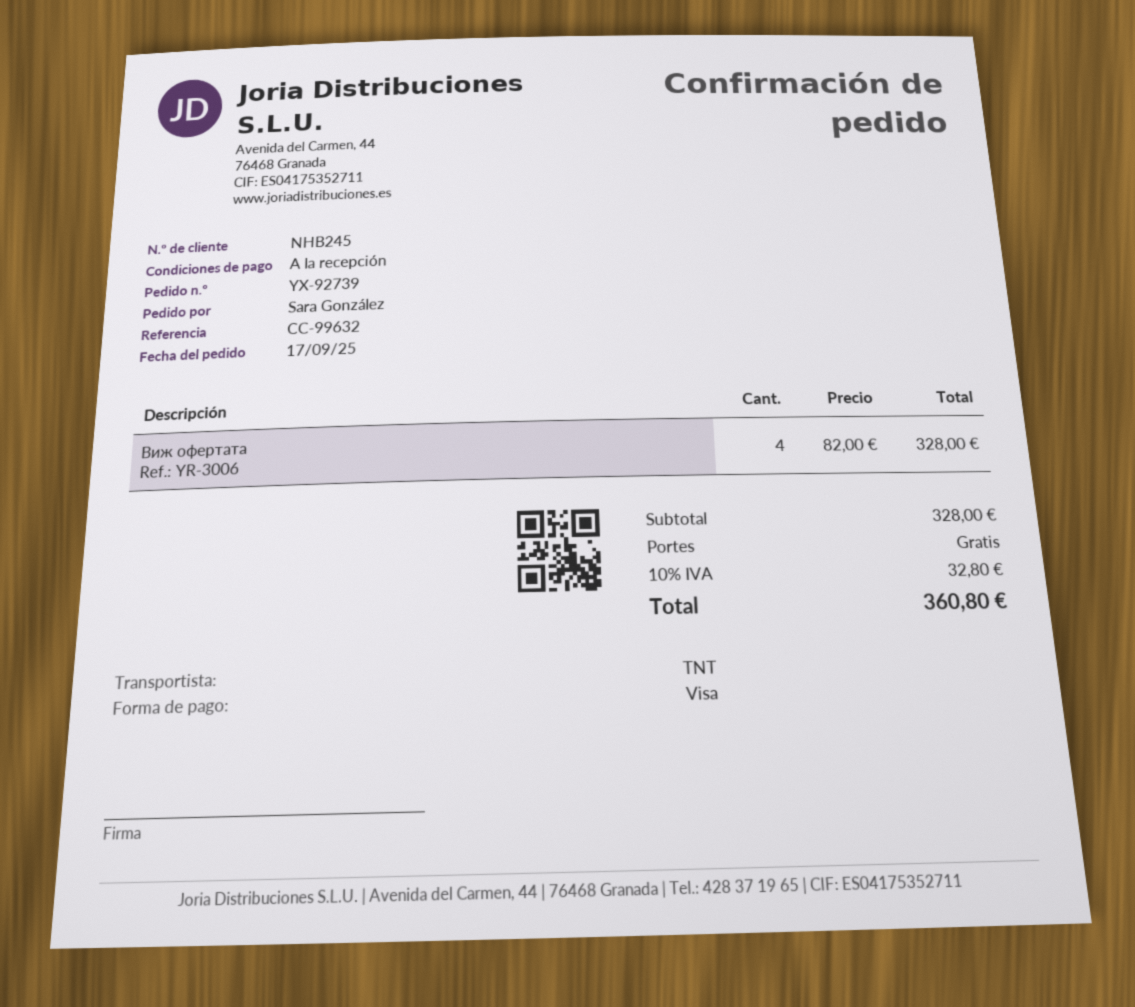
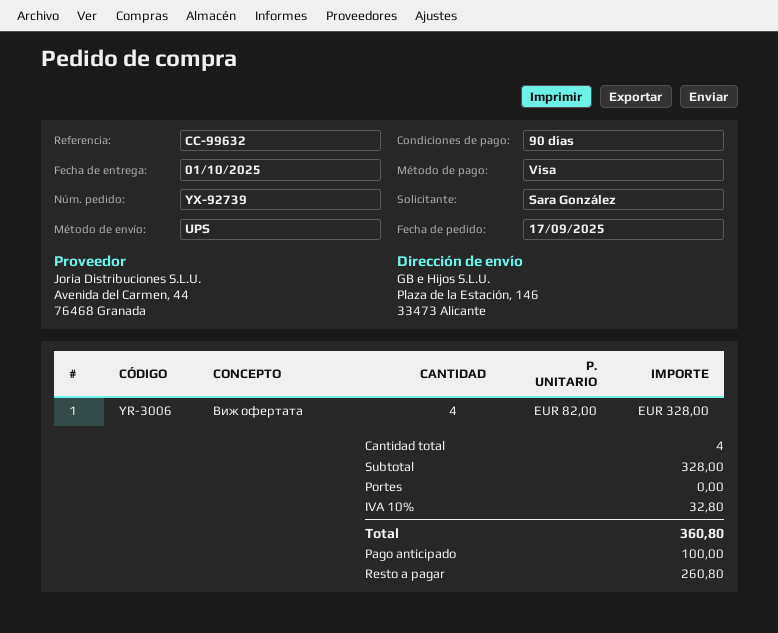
payment terms: on receipt -> 90 days
shipping method: TNT -> UPS

